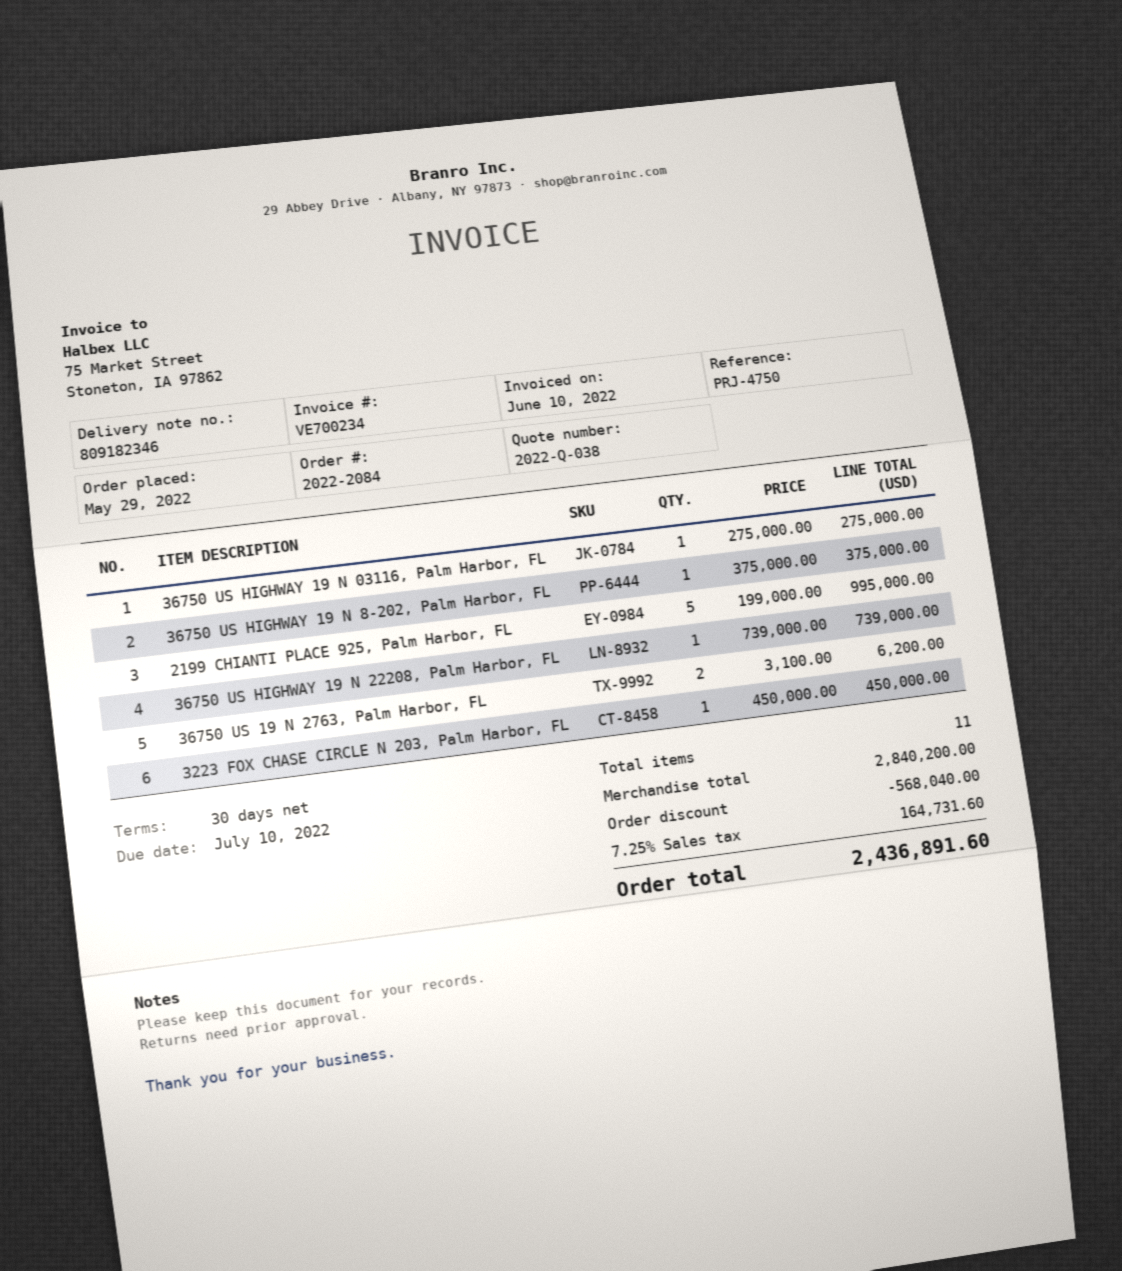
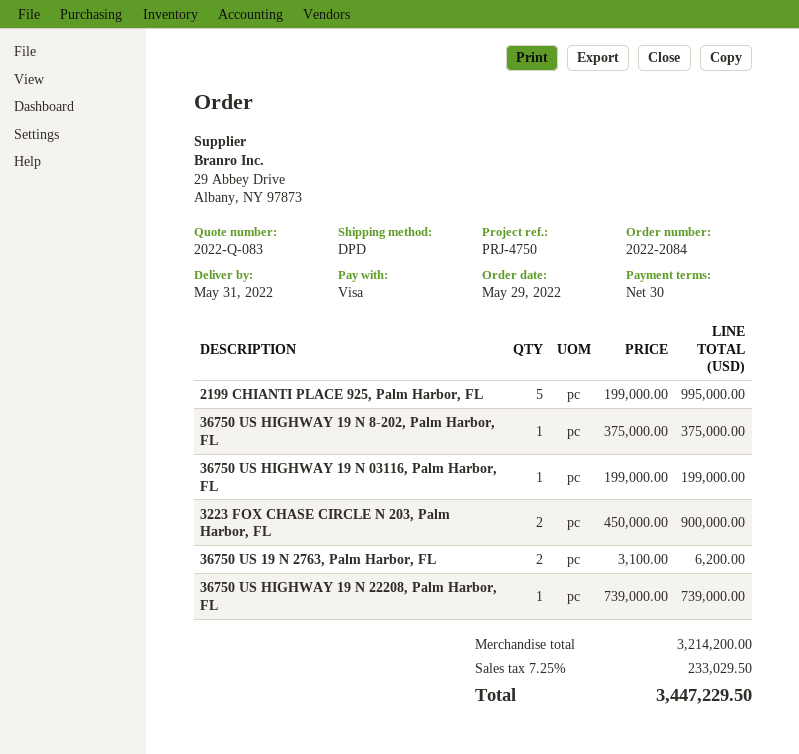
quote number: 2022-Q-038 -> 2022-Q-083
36750 US HIGHWAY 19 N 03116, Palm Harbor, FL: 1 x 275000.00 = 275000.00 -> 1 x 199000.00 = 199000.00
3223 FOX CHASE CIRCLE N 203, Palm Harbor, FL: 1 x 450000.00 = 450000.00 -> 2 x 450000.00 = 900000.00
subtotal: 2840200.00 -> 3214200.00
discount: 568040.00 -> none
tax: 7.25% = 164731.60 -> 7.25% = 233029.50
total: 2436891.60 -> 3447229.50

